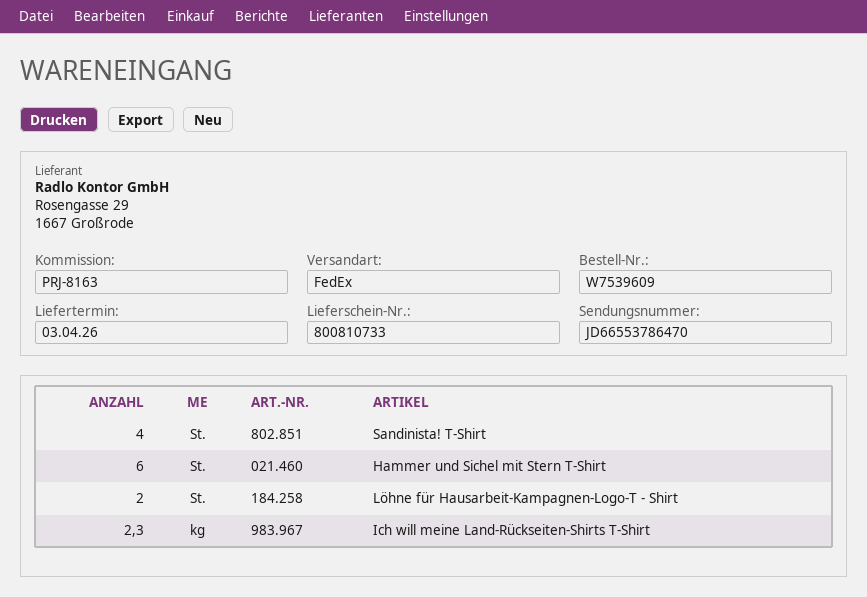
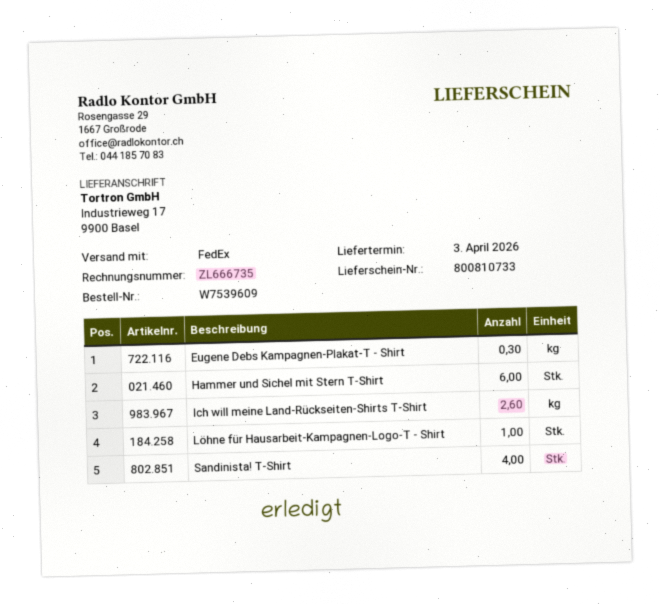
Löhne für Hausarbeit-Kampagnen-Logo-T - Shirt: 2 -> 1
Ich will meine Land-Rückseiten-Shirts T-Shirt: 2.3 -> 2.6
Eugene Debs Kampagnen-Plakat-T - Shirt: none -> 0.3

